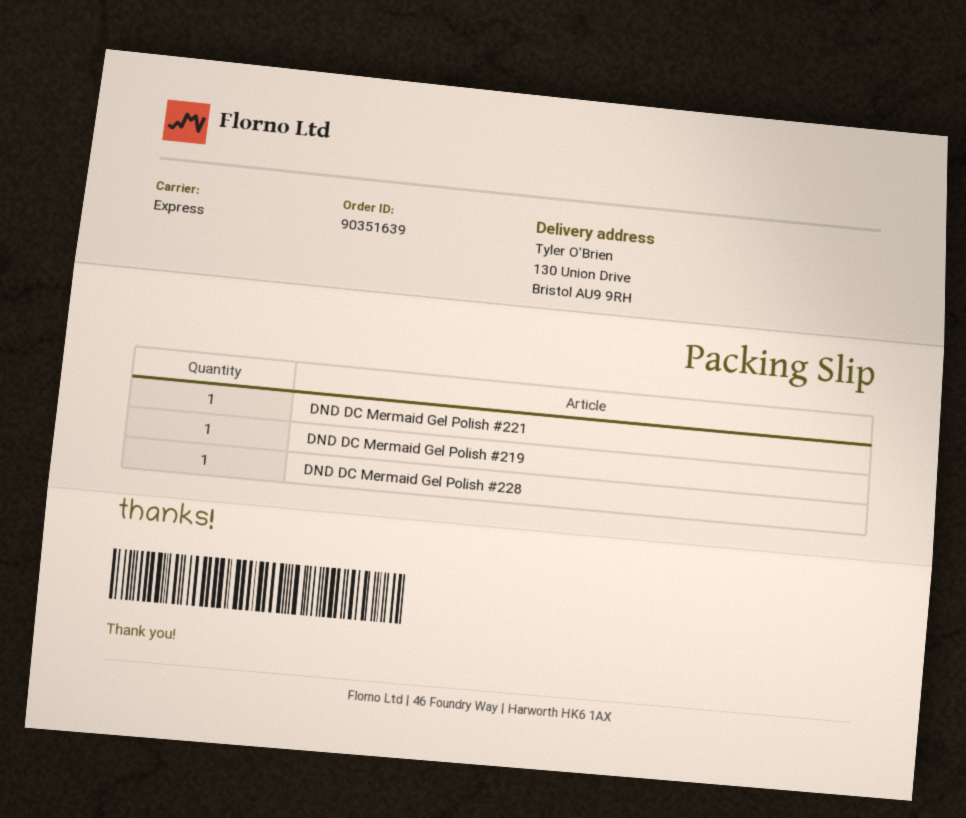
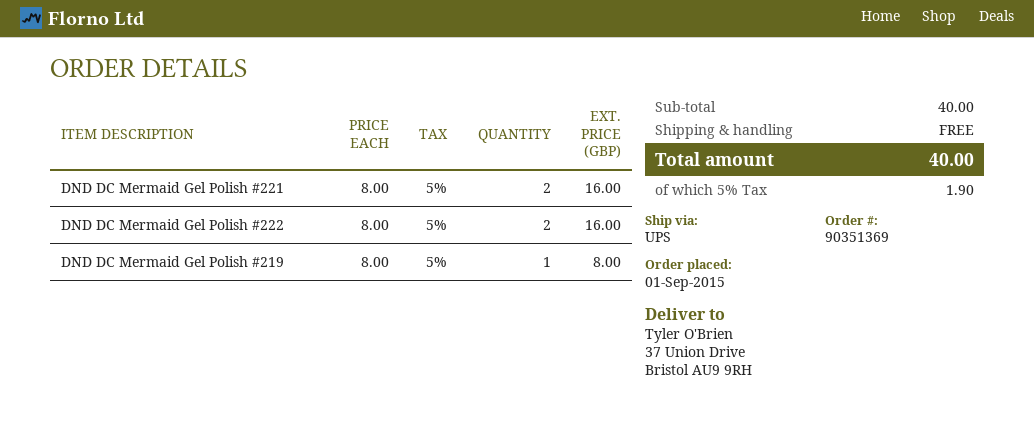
order number: 90351639 -> 90351369
shipping method: express -> UPS
ship to: 130 Union Drive, Bristol AU9 9RH -> 37 Union Drive, Bristol AU9 9RH
DND DC Mermaid Gel Polish #221: 1 -> 2
DND DC Mermaid Gel Polish #228: 1 -> none
DND DC Mermaid Gel Polish #222: none -> 2

